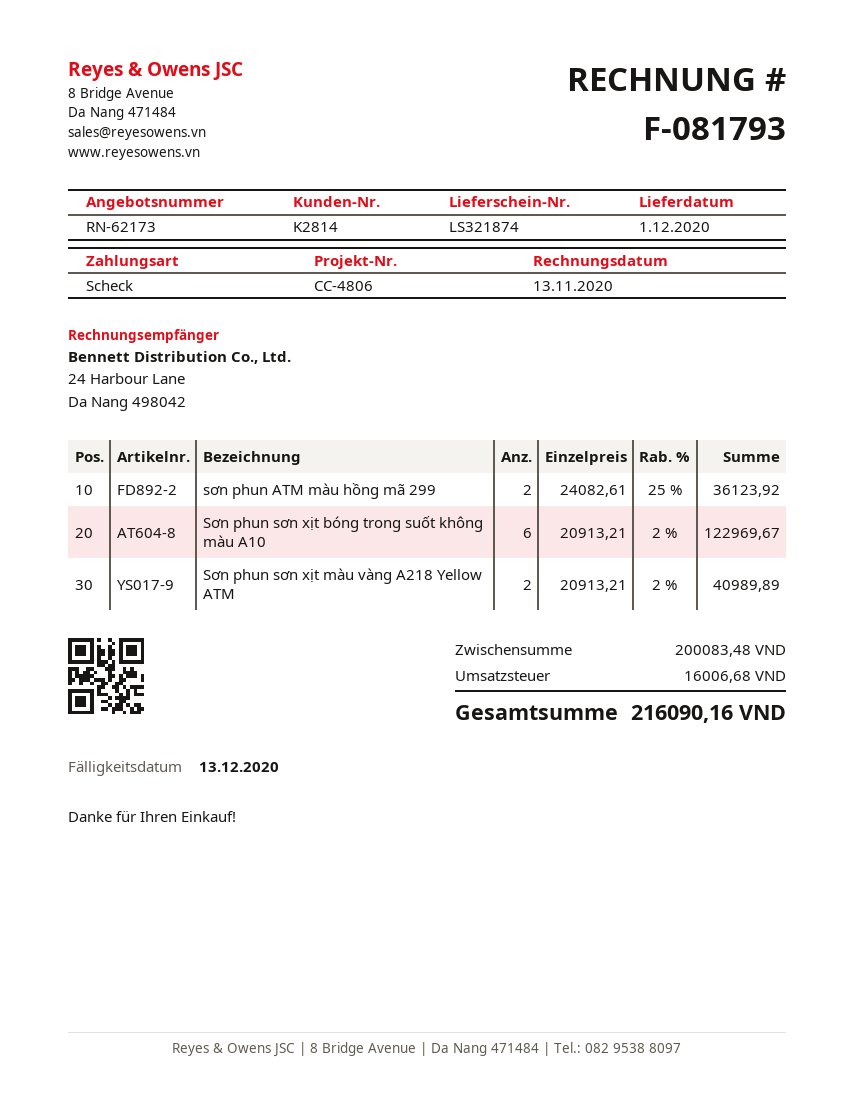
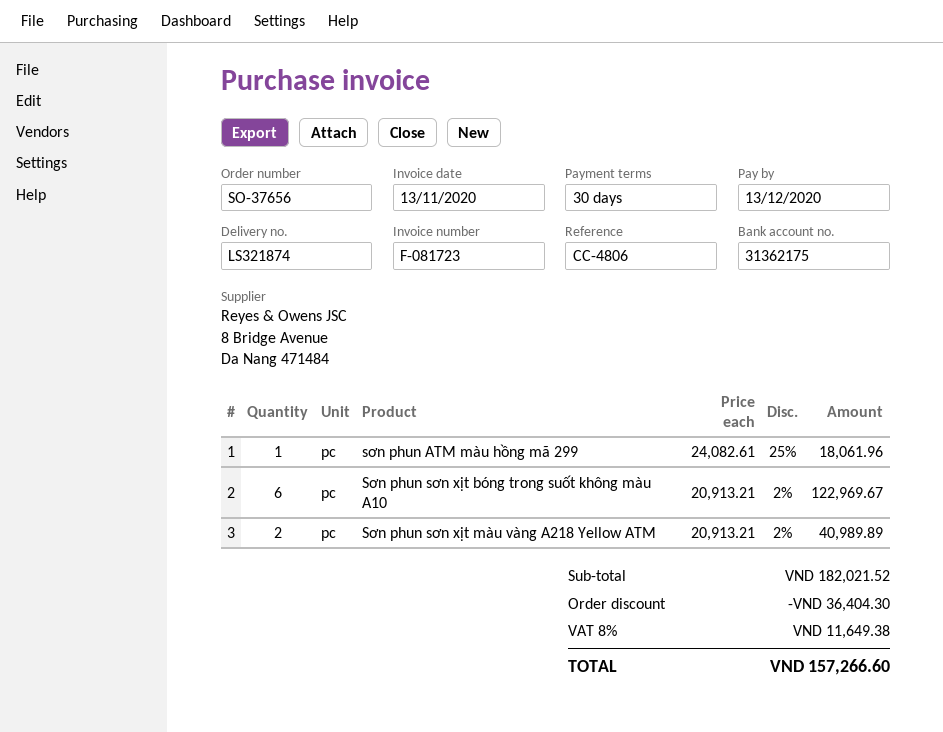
invoice number: F-081793 -> F-081723
sơn phun ATM màu hồng mã 299: 2 x 24082.61 - 25% = 36123.92 -> 1 x 24082.61 - 25% = 18061.96
subtotal: 200083.48 -> 182021.52
discount: none -> 36404.30
tax: 16006.68 -> 11649.38
total: 216090.16 -> 157266.60

